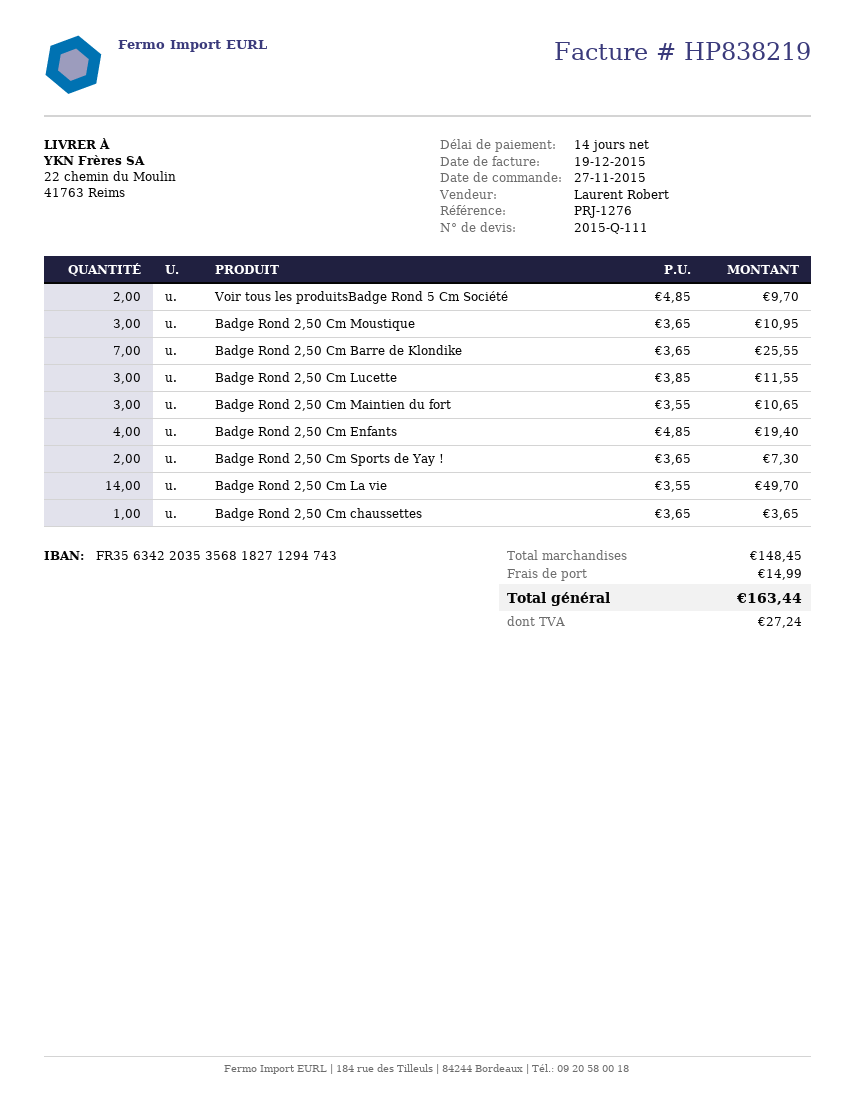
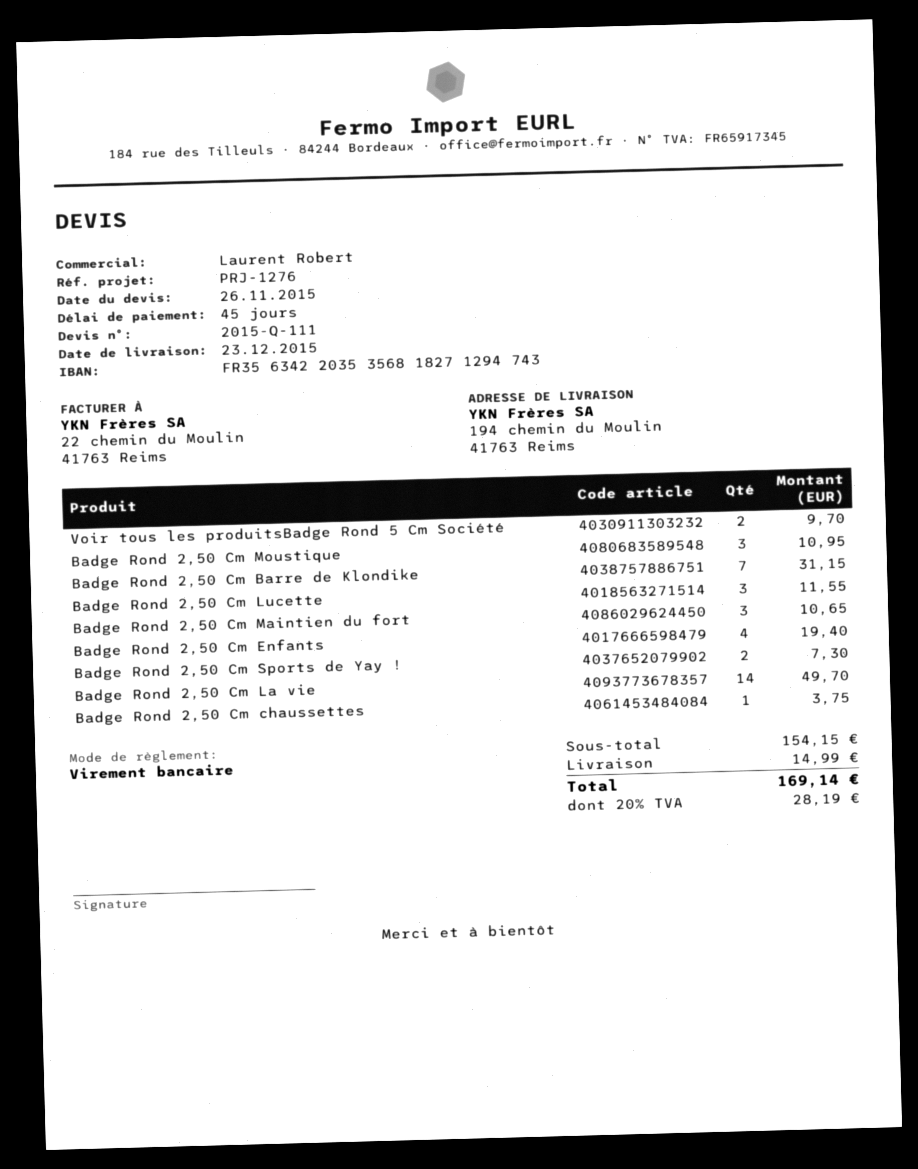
payment terms: 14 days -> 45 days
ship to: 22 chemin du Moulin, 41763 Reims -> 194 chemin du Moulin, 41763 Reims
Badge Rond 2,50 Cm Barre de Klondike: 7 for 25.55 -> 7 for 31.15
Badge Rond 2,50 Cm chaussettes: 1 for 3.65 -> 1 for 3.75
subtotal: 148.45 -> 154.15
tax: 27.24 -> 28.19
total: 163.44 -> 169.14

